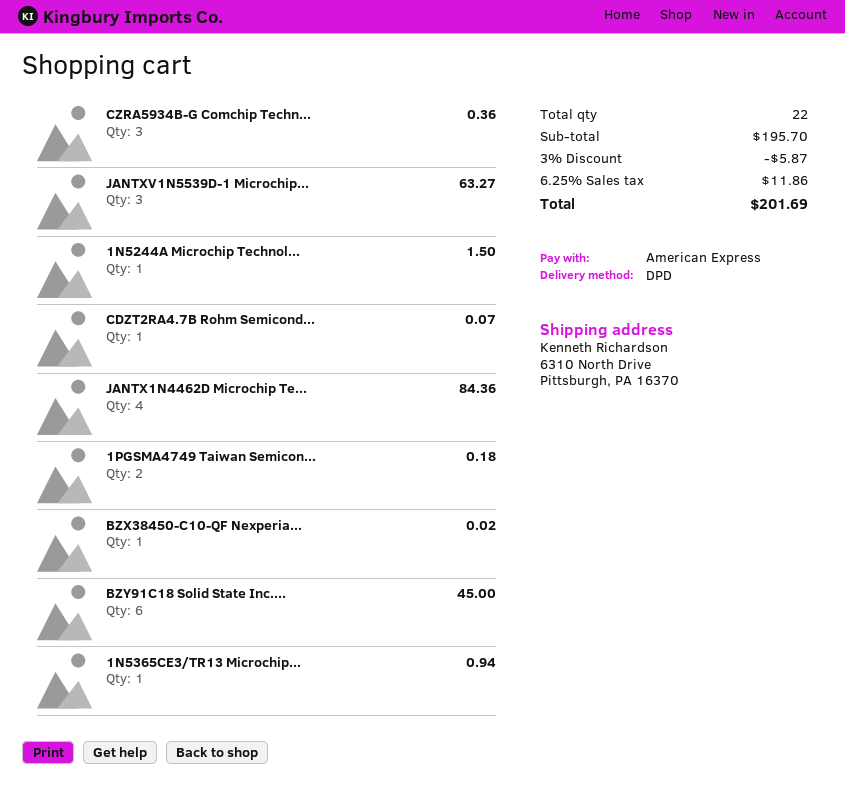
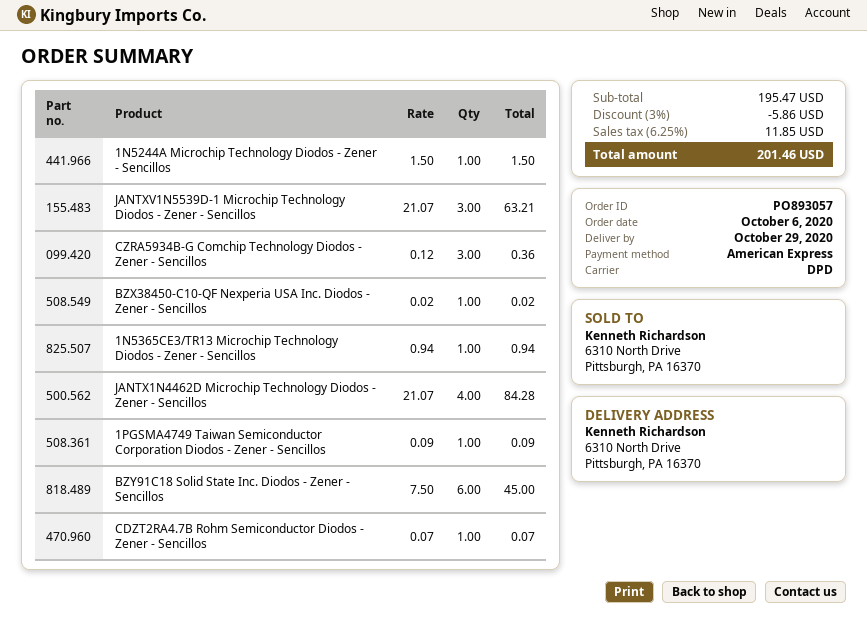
JANTXV1N5539D-1 Microchip...: 3 for 63.27 -> 3 for 63.21
JANTX1N4462D Microchip Te...: 4 for 84.36 -> 4 for 84.28
1PGSMA4749 Taiwan Semicon...: 2 for 0.18 -> 1 for 0.09
subtotal: 195.70 -> 195.47
discount: 3% = 5.87 -> 3% = 5.86
tax: 6.25% = 11.86 -> 6.25% = 11.85
total: 201.69 -> 201.46

